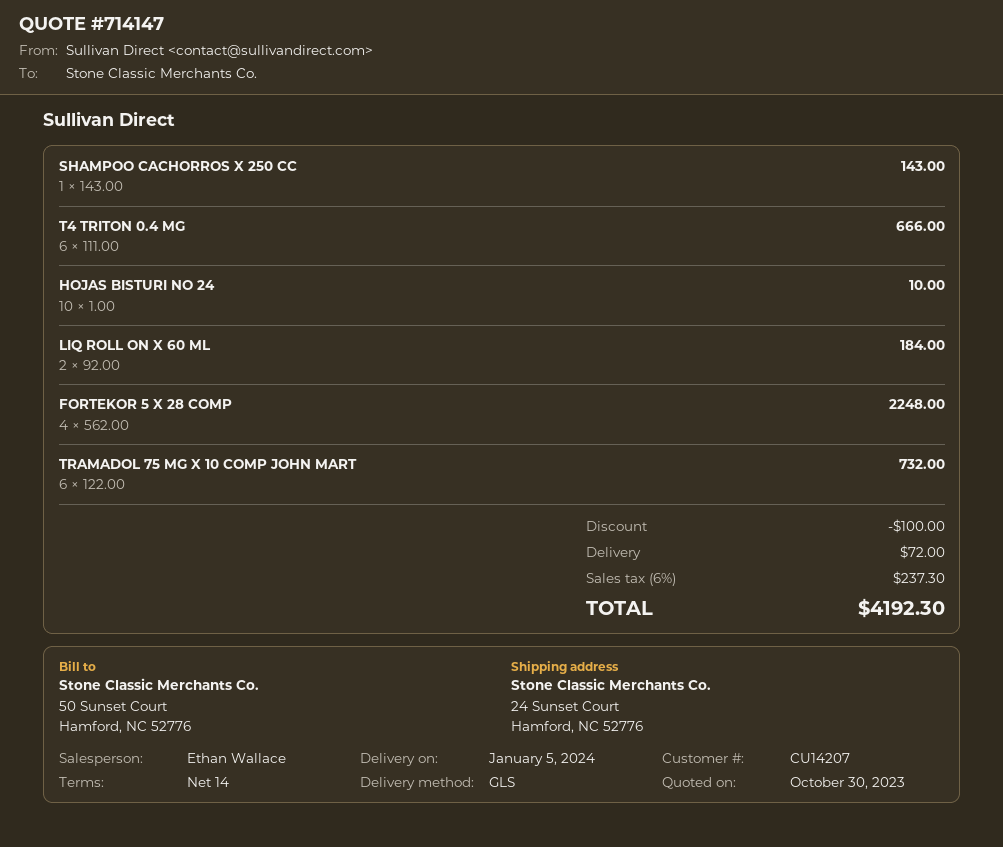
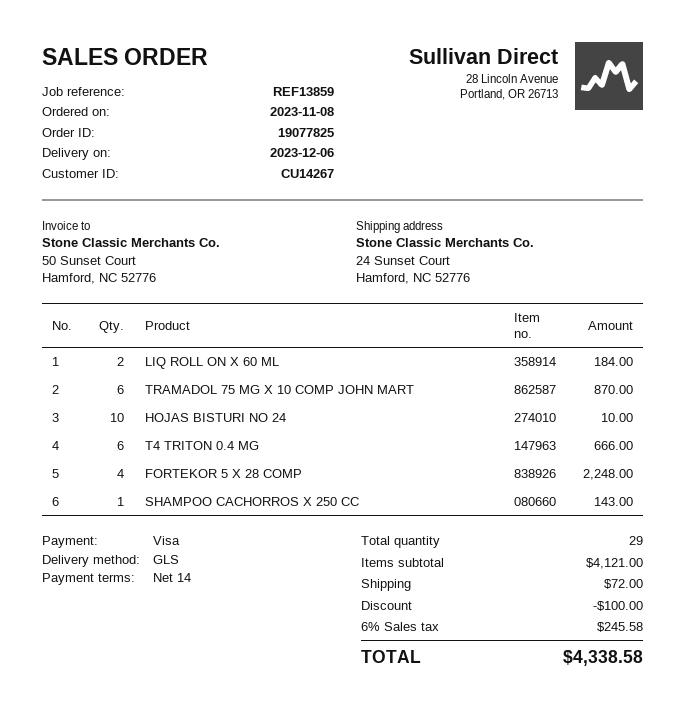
delivery date: 2024-01-05 -> 2023-12-06
customer number: CU14207 -> CU14267
TRAMADOL 75 MG X 10 COMP JOHN MART: 6 for 732.00 -> 6 for 870.00
tax: 6% = 237.30 -> 6% = 245.58
total: 4192.30 -> 4338.58

